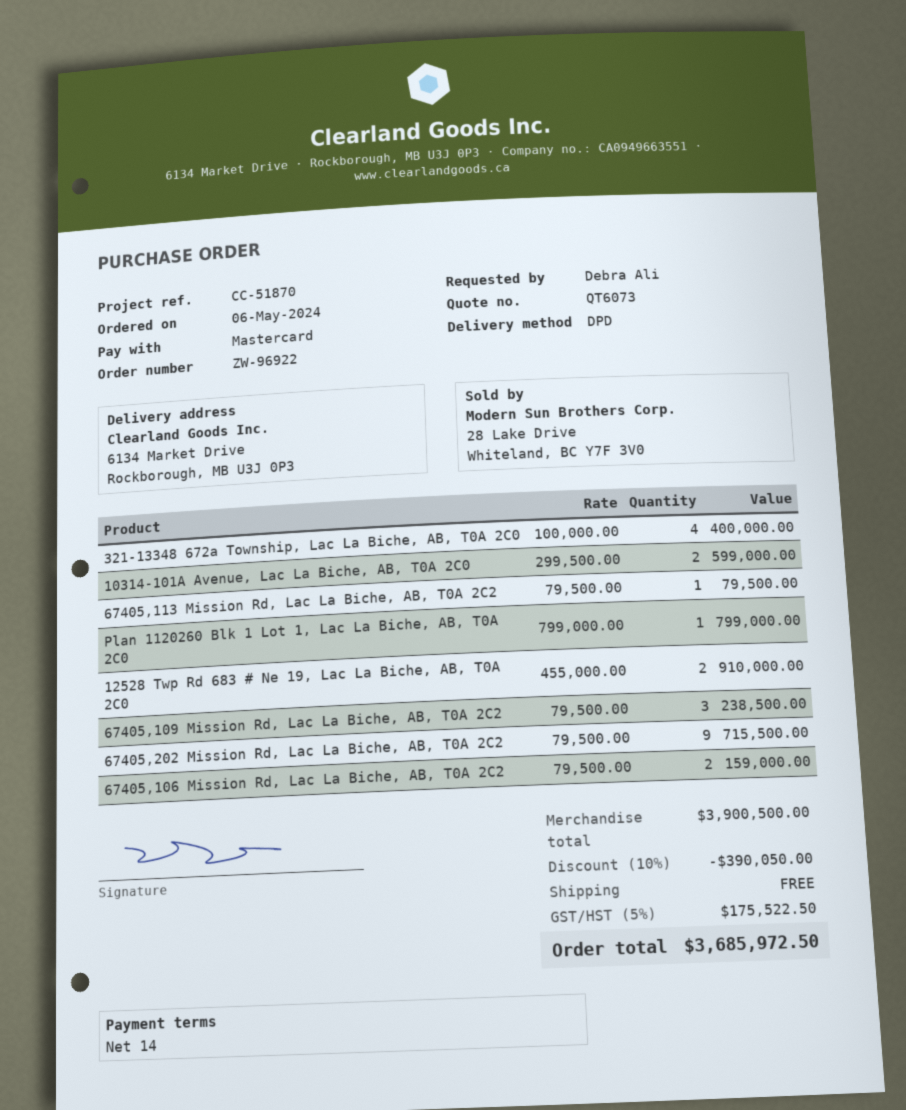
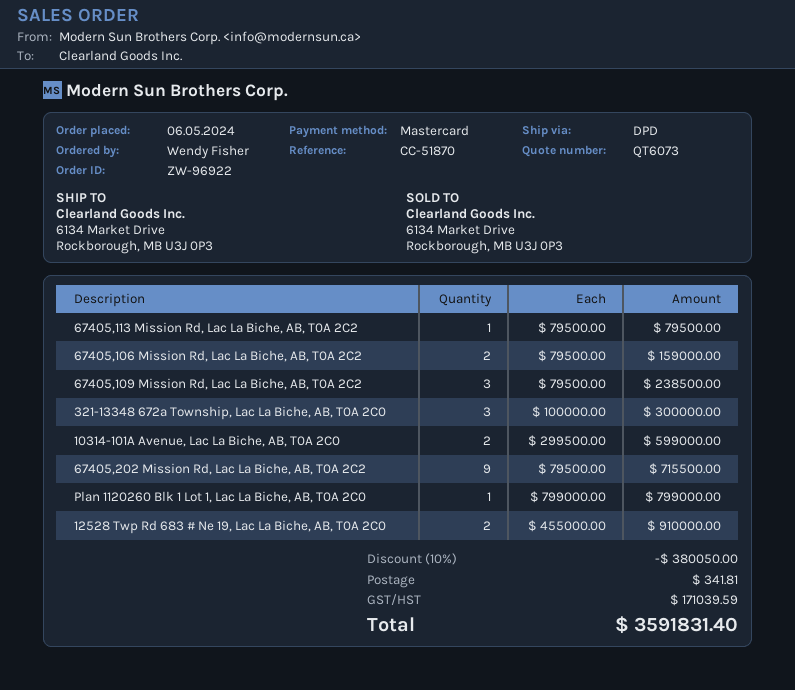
ordered by: Debra Ali -> Wendy Fisher
321-13348 672a Township, Lac La Biche, AB, T0A 2C0: 4 x 100000.00 = 400000.00 -> 3 x 100000.00 = 300000.00
discount: 10% = 390050.00 -> 10% = 380050.00
shipping: 0.00 -> 341.81
tax: 175522.50 -> 171039.59
total: 3685972.50 -> 3591831.40

